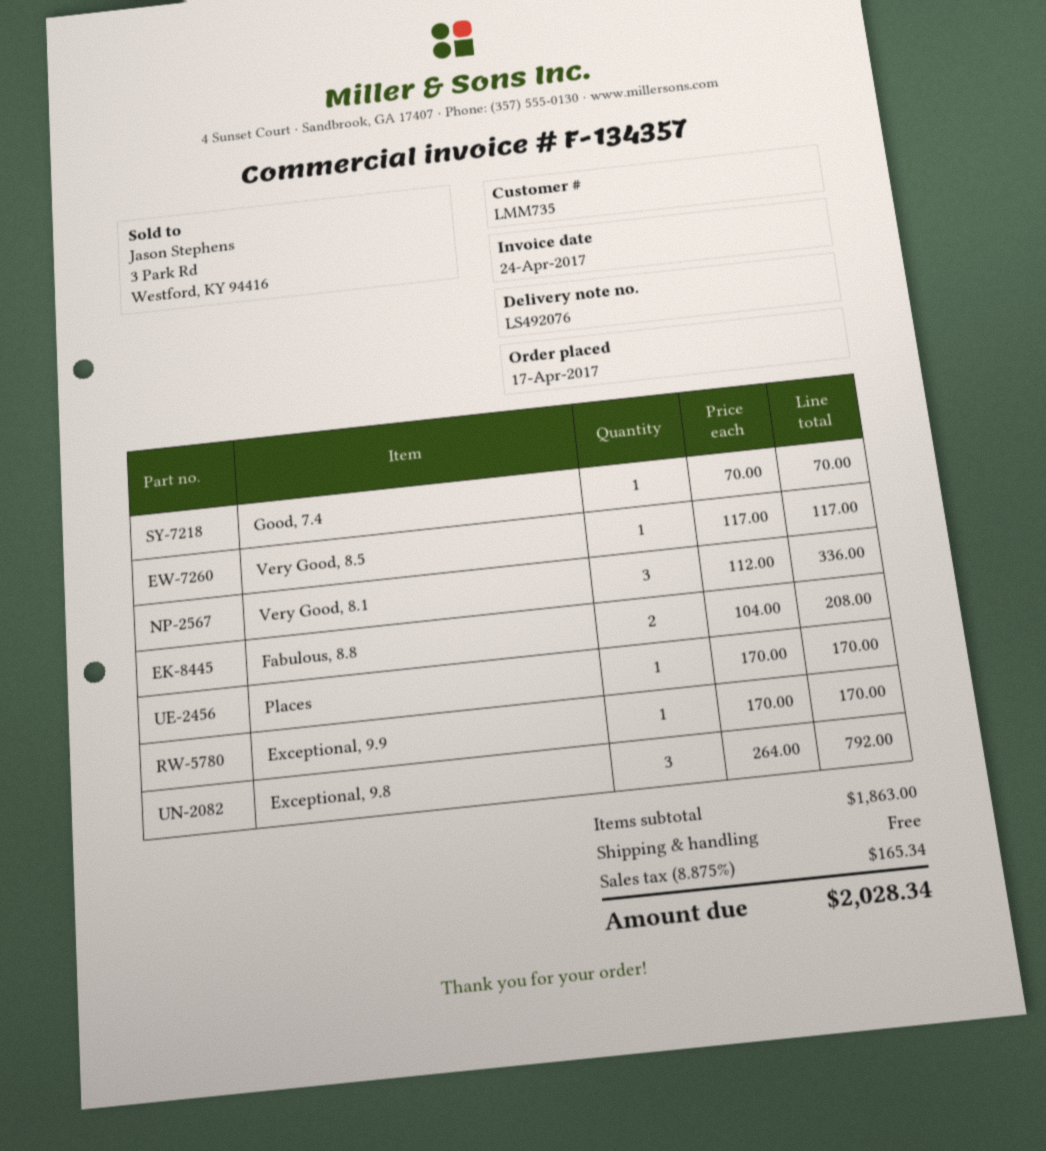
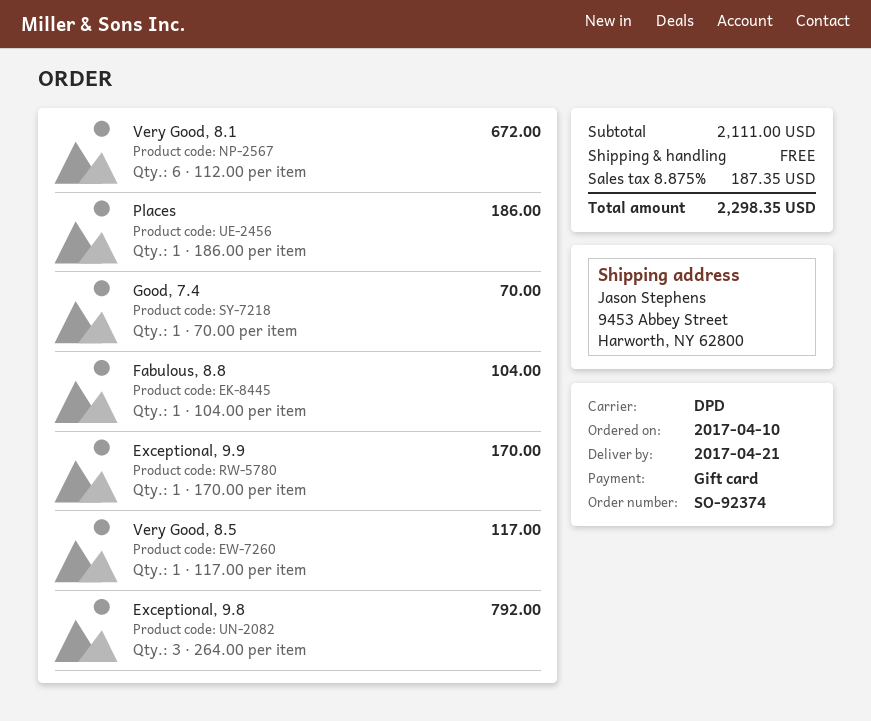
order date: 2017-04-17 -> 2017-04-10
Very Good, 8.1: 3 x 112.00 = 336.00 -> 6 x 112.00 = 672.00
Fabulous, 8.8: 2 x 104.00 = 208.00 -> 1 x 104.00 = 104.00
Places: 1 x 170.00 = 170.00 -> 1 x 186.00 = 186.00
subtotal: 1863.00 -> 2111.00
tax: 8.875% = 165.34 -> 8.875% = 187.35
total: 2028.34 -> 2298.35

